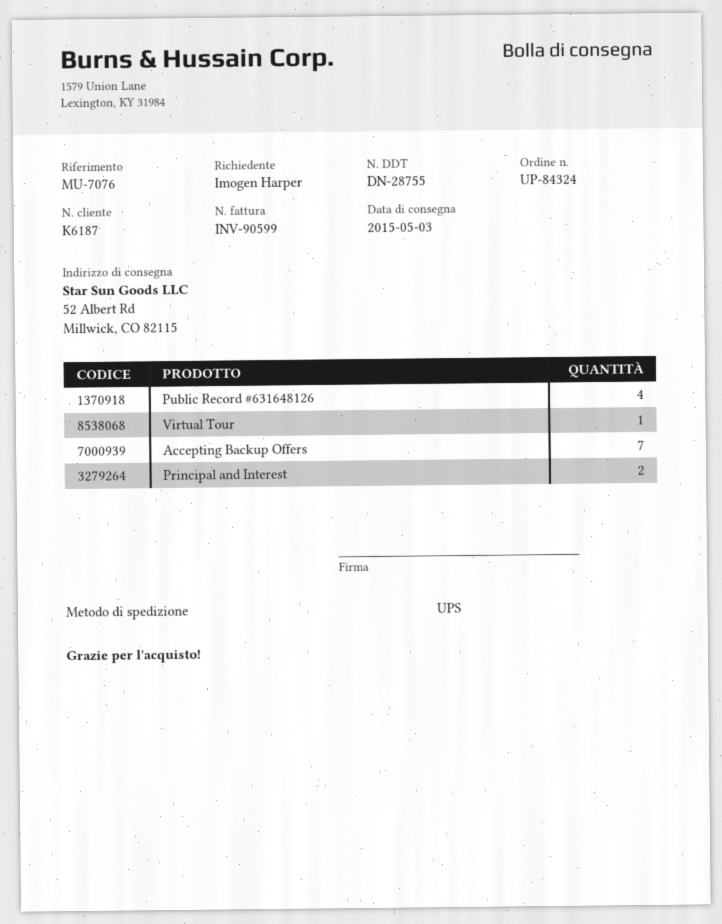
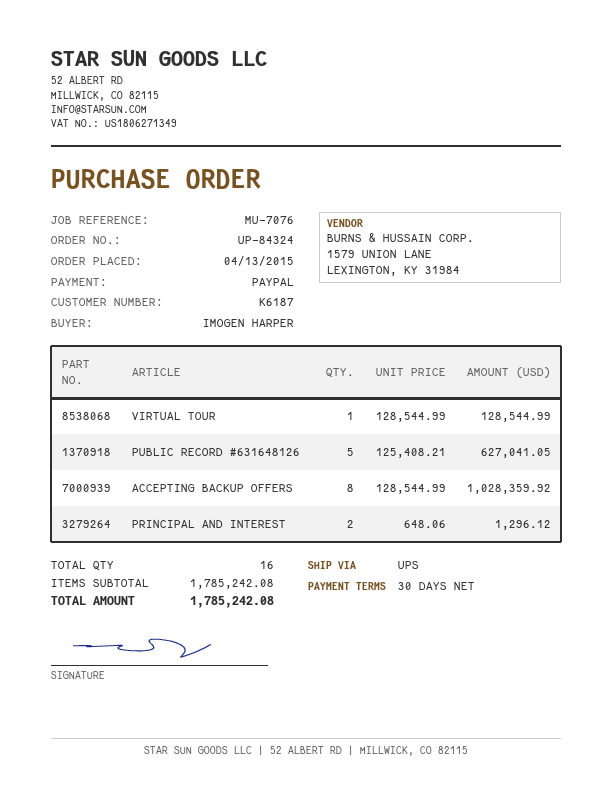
Public Record #631648126: 4 -> 5
Accepting Backup Offers: 7 -> 8

